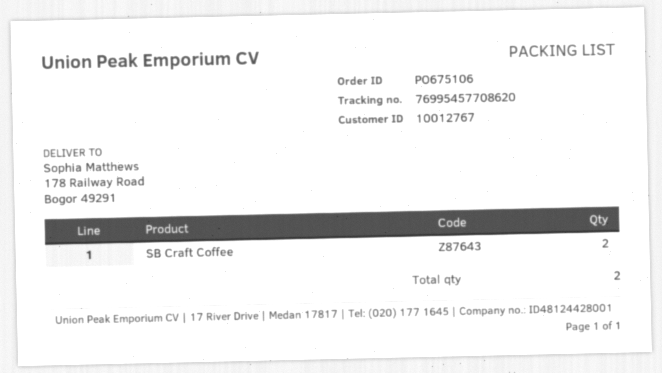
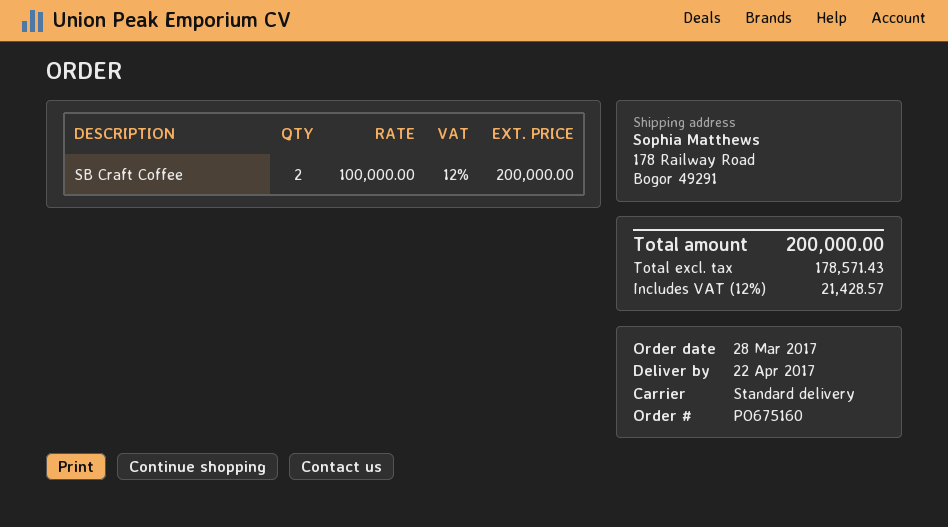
order number: PO675106 -> PO675160

